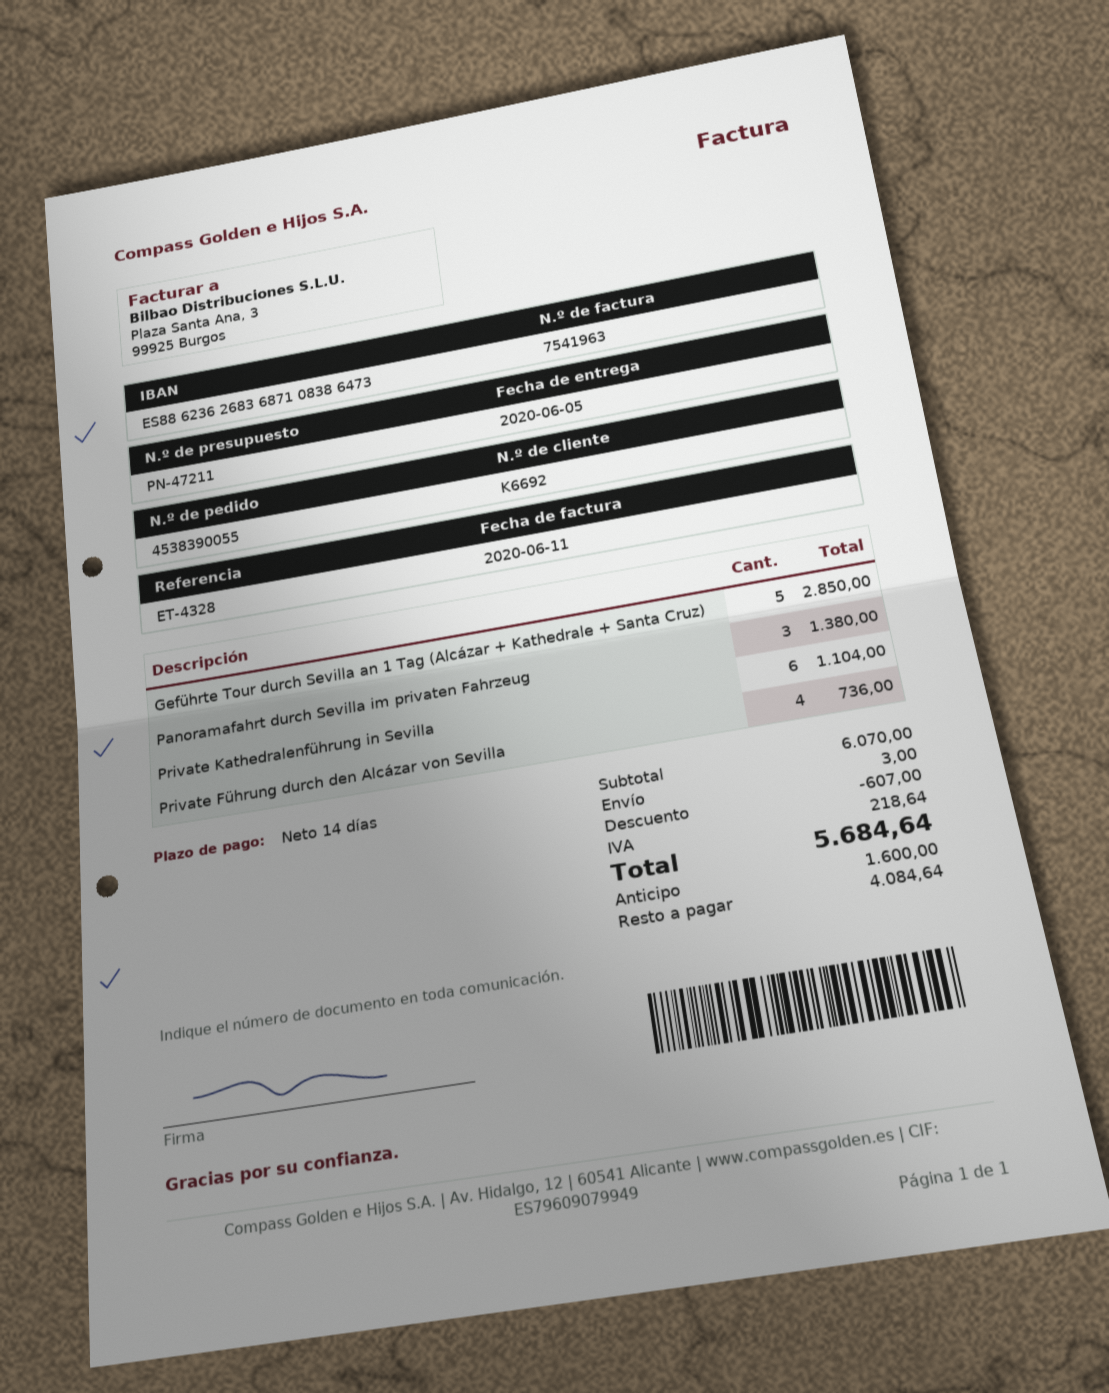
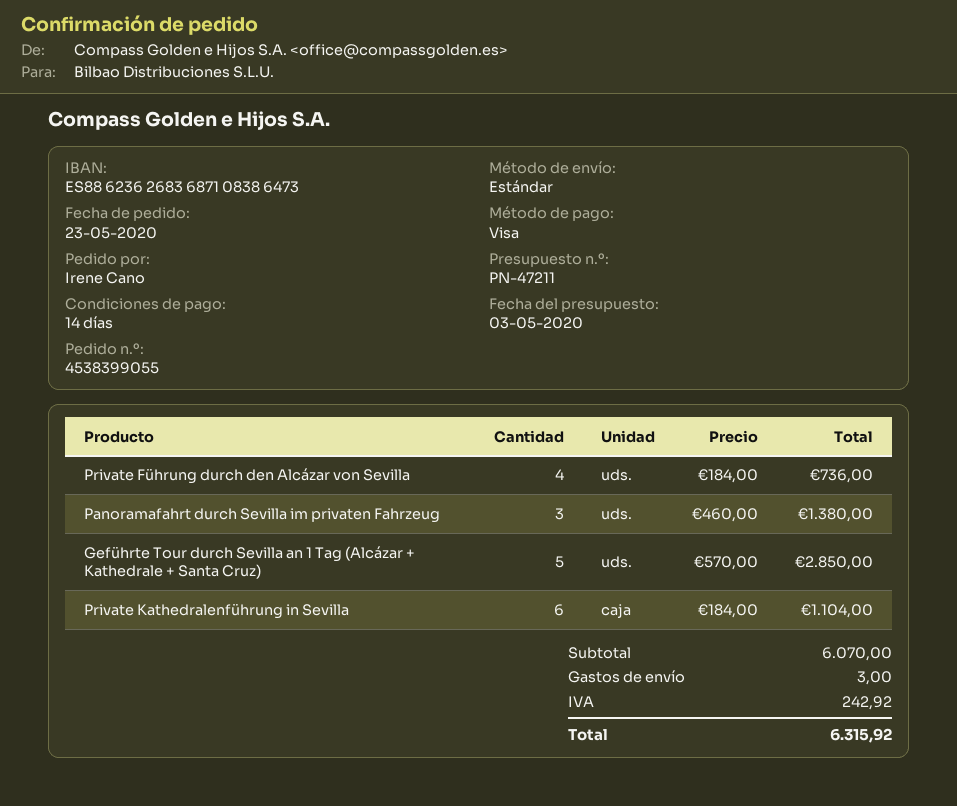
order number: 4538390055 -> 4538399055
discount: 607.00 -> none
tax: 218.64 -> 242.92
total: 5684.64 -> 6315.92

